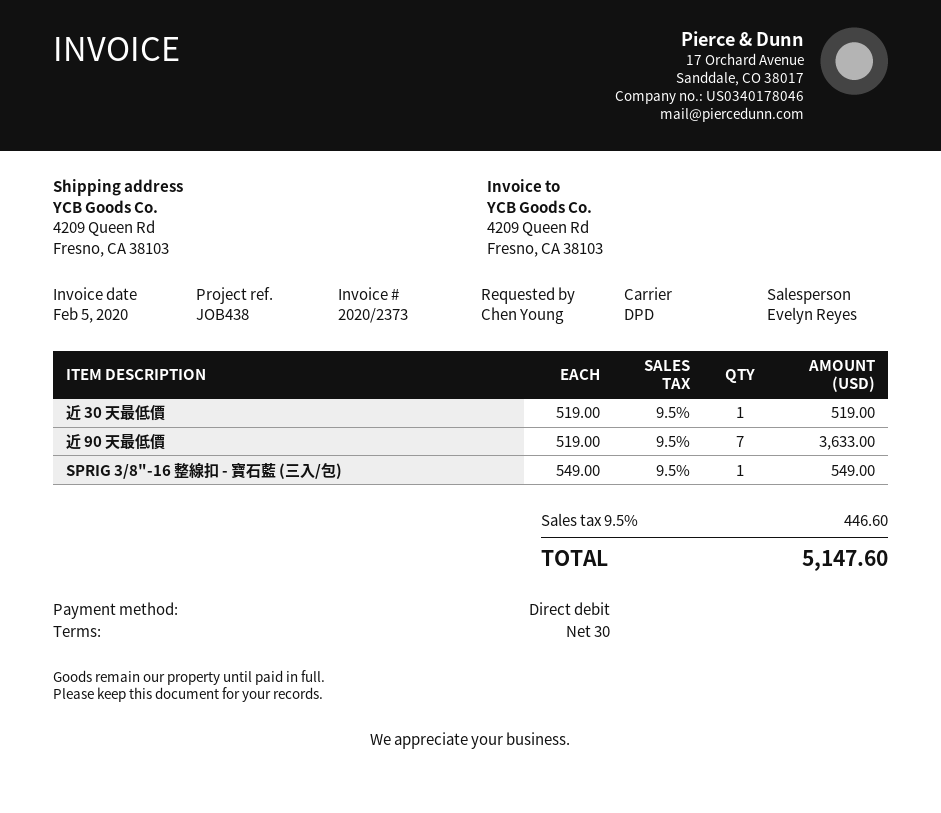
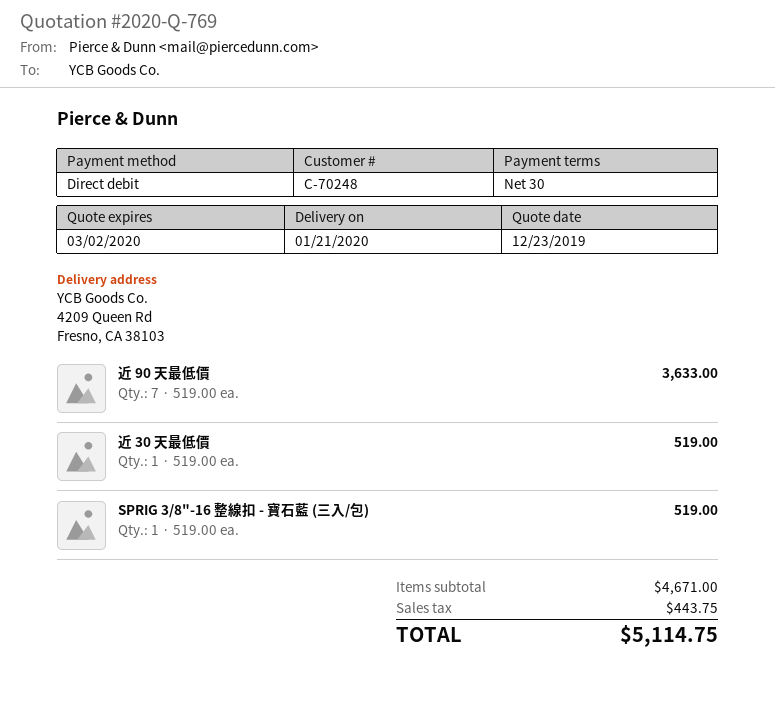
SPRIG 3/8"-16 整線扣 - 寶石藍 (三入/包): 1 x 549.00 = 549.00 -> 1 x 519.00 = 519.00
tax: 446.60 -> 443.75
total: 5147.60 -> 5114.75

